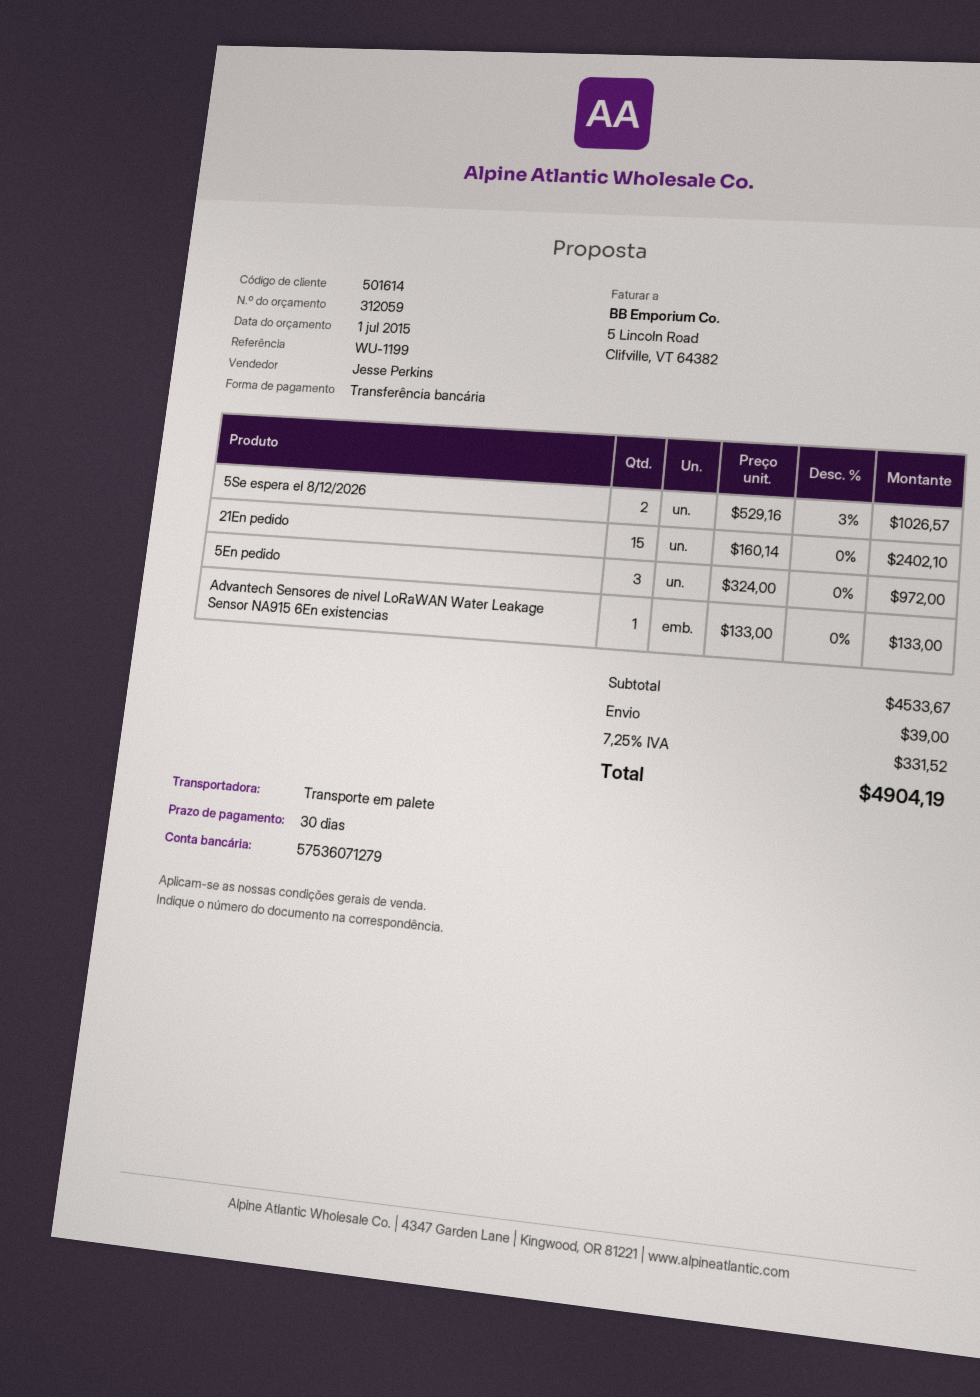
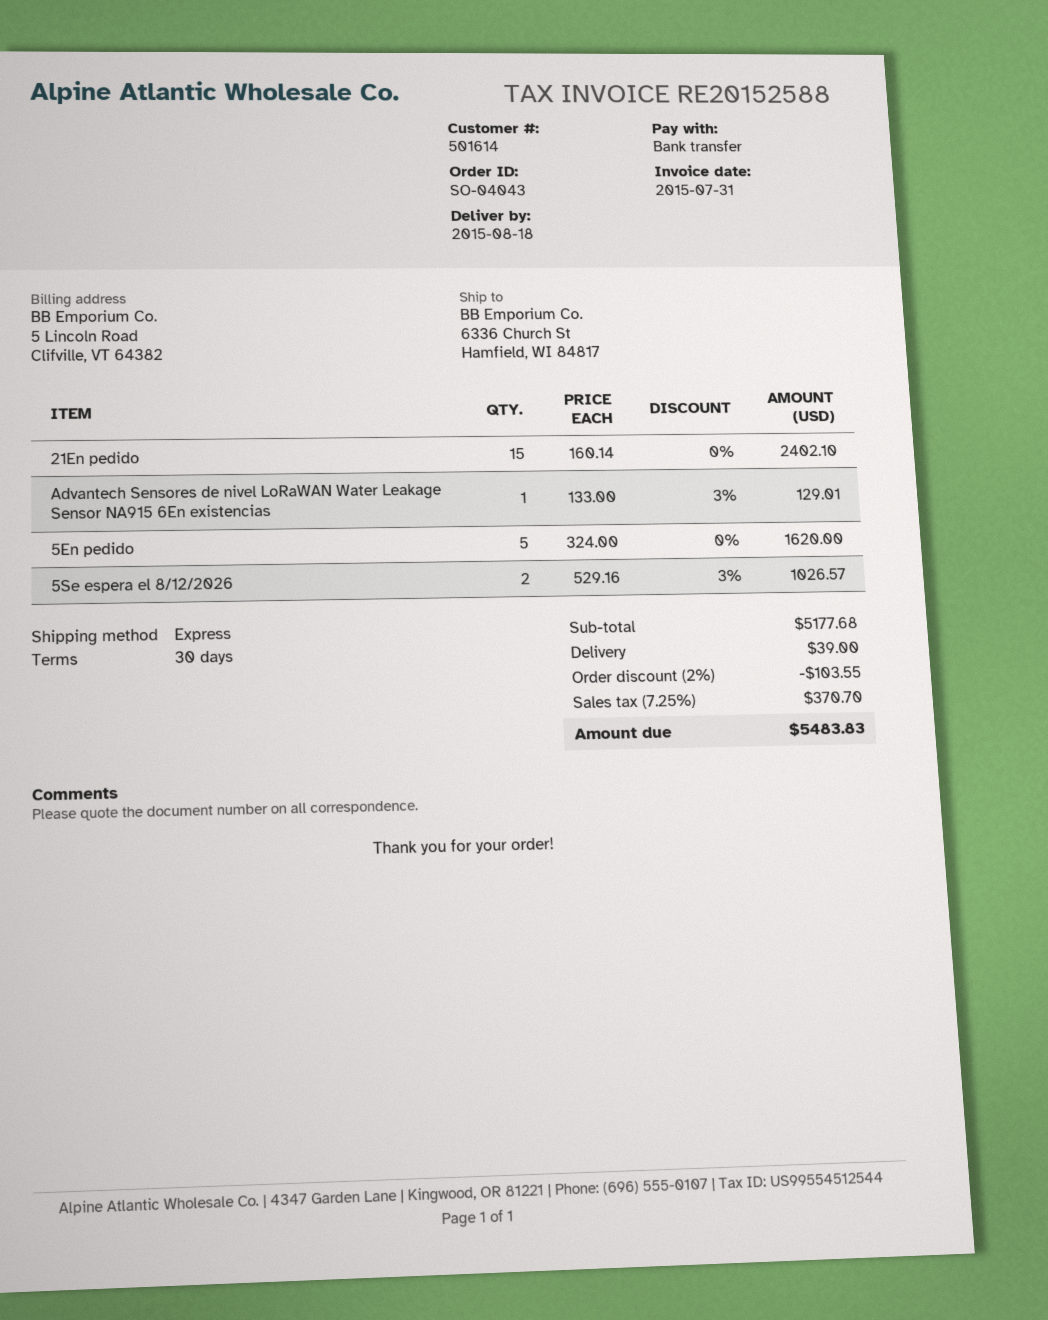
shipping method: pallet freight -> express
5En pedido: 3 x 324.00 = 972.00 -> 5 x 324.00 = 1620.00
Advantech Sensores de nivel LoRaWAN Water Leakage Sensor NA915 6En existencias: 1 x 133.00 = 133.00 -> 1 x 133.00 - 3% = 129.01
subtotal: 4533.67 -> 5177.68
discount: none -> 2% = 103.55
tax: 7.25% = 331.52 -> 7.25% = 370.70
total: 4904.19 -> 5483.83

